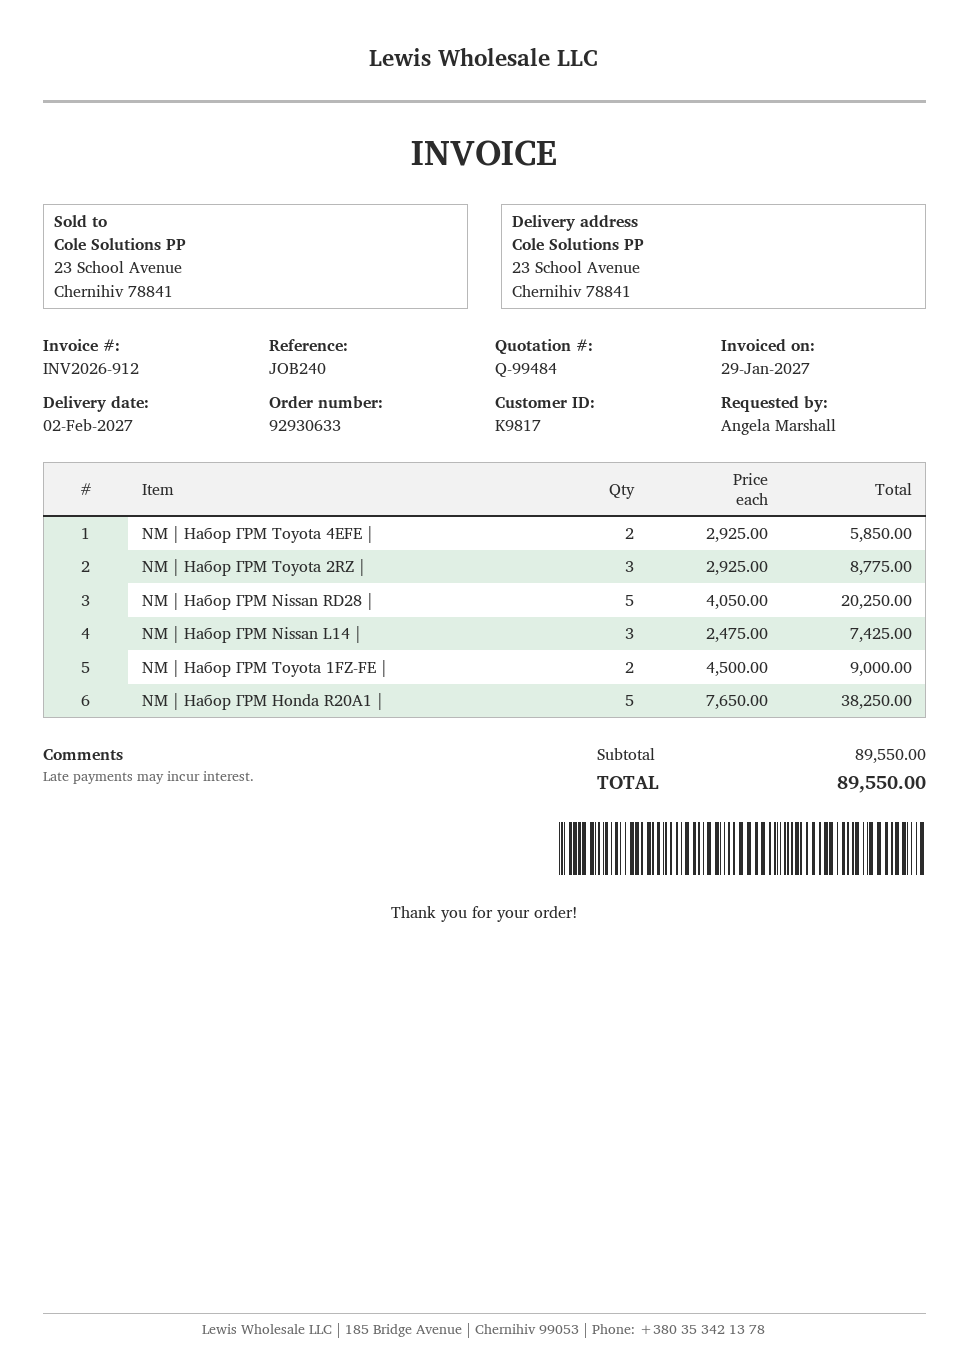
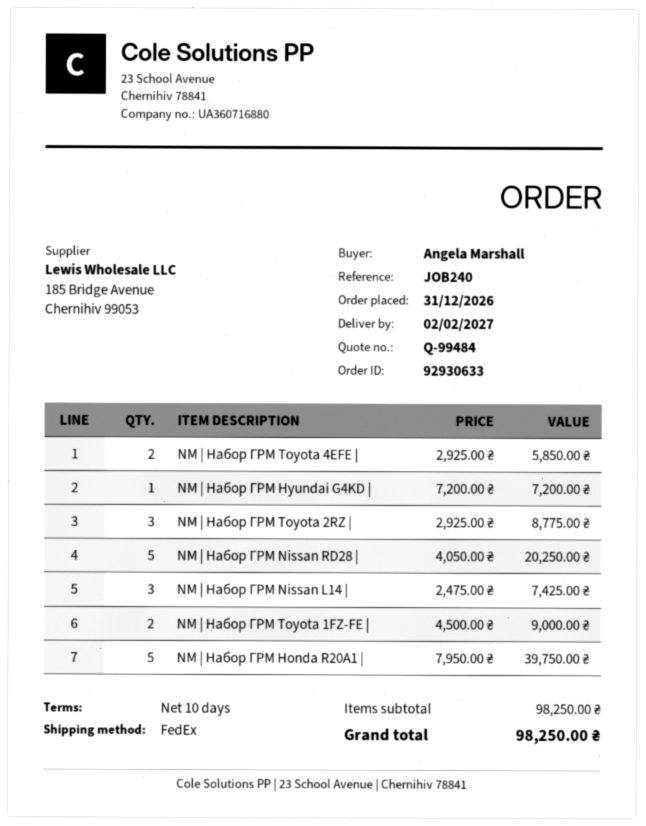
NM | Набор ГРМ Honda R20A1 |: 5 x 7650.00 = 38250.00 -> 5 x 7950.00 = 39750.00
NM | Набор ГРМ Hyundai G4KD |: none -> 1 x 7200.00 = 7200.00
subtotal: 89550.00 -> 98250.00
total: 89550.00 -> 98250.00

